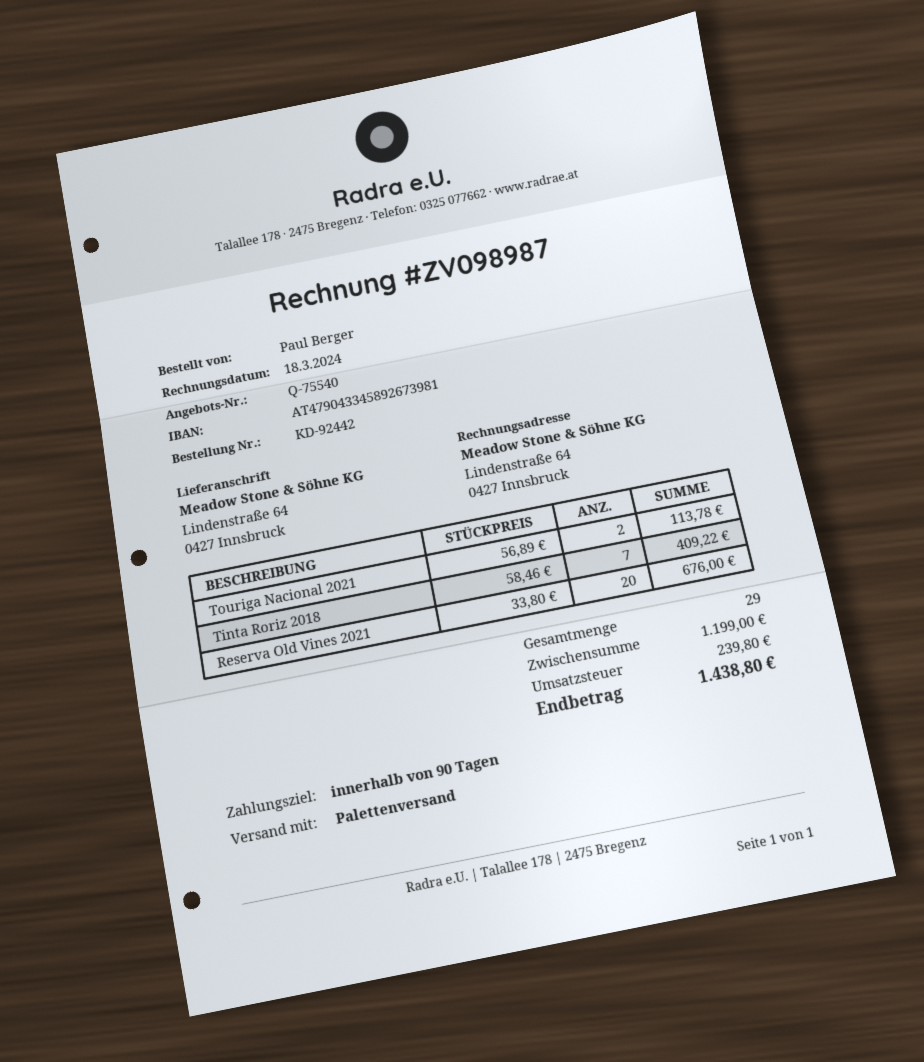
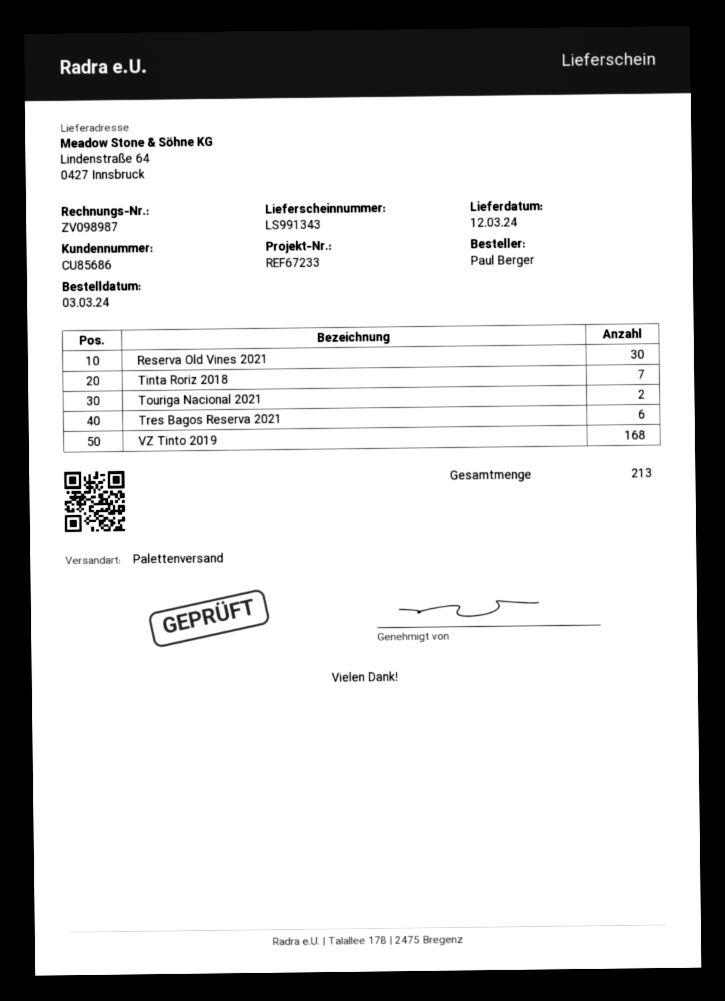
Reserva Old Vines 2021: 20 -> 30
Tres Bagos Reserva 2021: none -> 6
VZ Tinto 2019: none -> 168
total quantity: 29 -> 213

